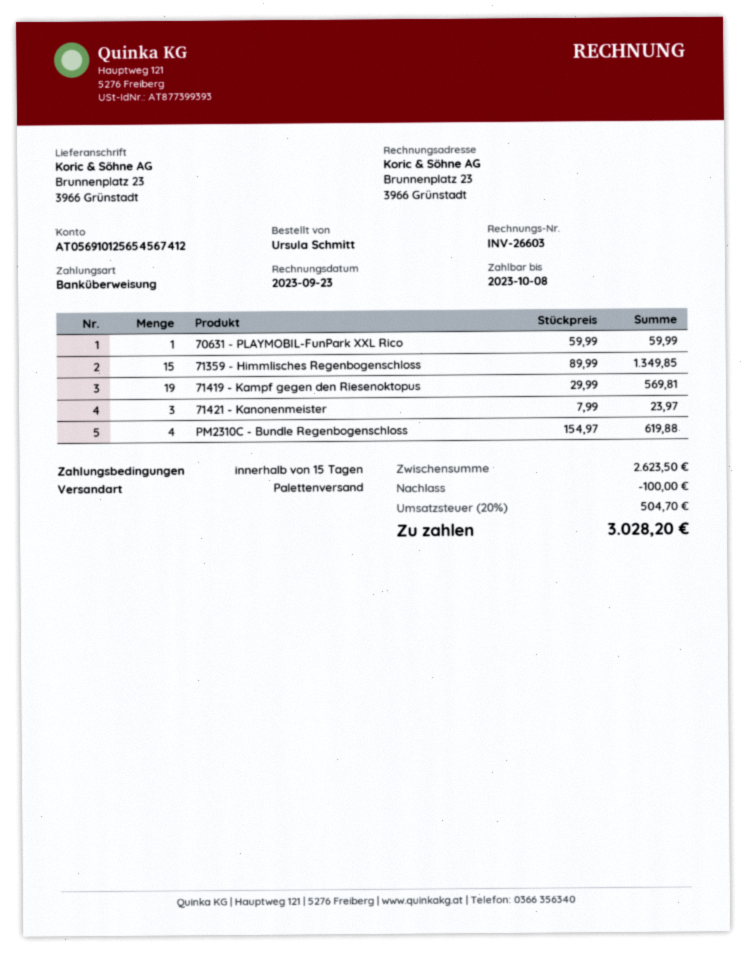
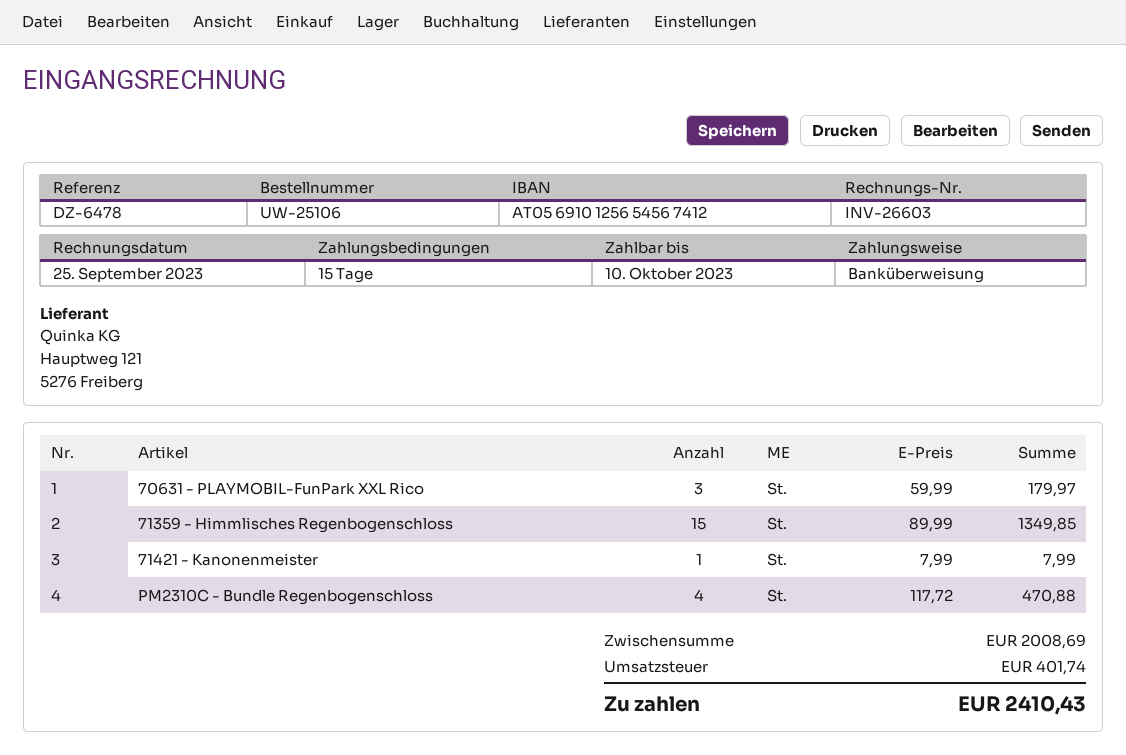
invoice date: 2023-09-23 -> 2023-09-25
due date: 2023-10-08 -> 2023-10-10
70631 - PLAYMOBIL-FunPark XXL Rico: 1 x 59.99 = 59.99 -> 3 x 59.99 = 179.97
71419 - Kampf gegen den Riesenoktopus: 19 x 29.99 = 569.81 -> none
71421 - Kanonenmeister: 3 x 7.99 = 23.97 -> 1 x 7.99 = 7.99
PM2310C - Bundle Regenbogenschloss: 4 x 154.97 = 619.88 -> 4 x 117.72 = 470.88
subtotal: 2623.50 -> 2008.69
discount: 100.00 -> none
tax: 504.70 -> 401.74
total: 3028.20 -> 2410.43

